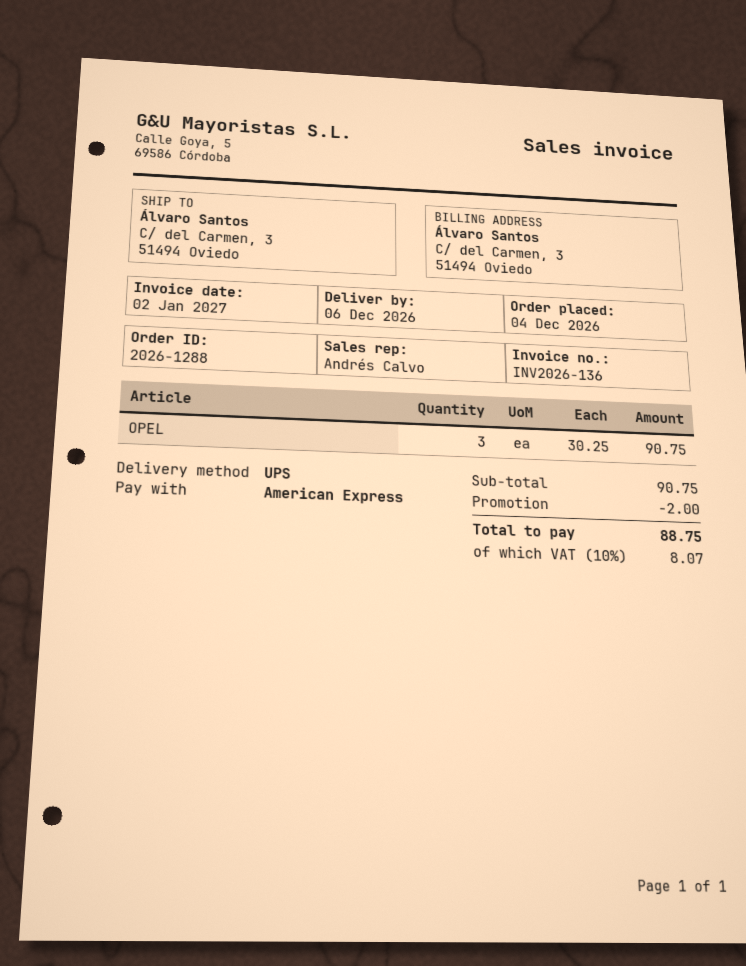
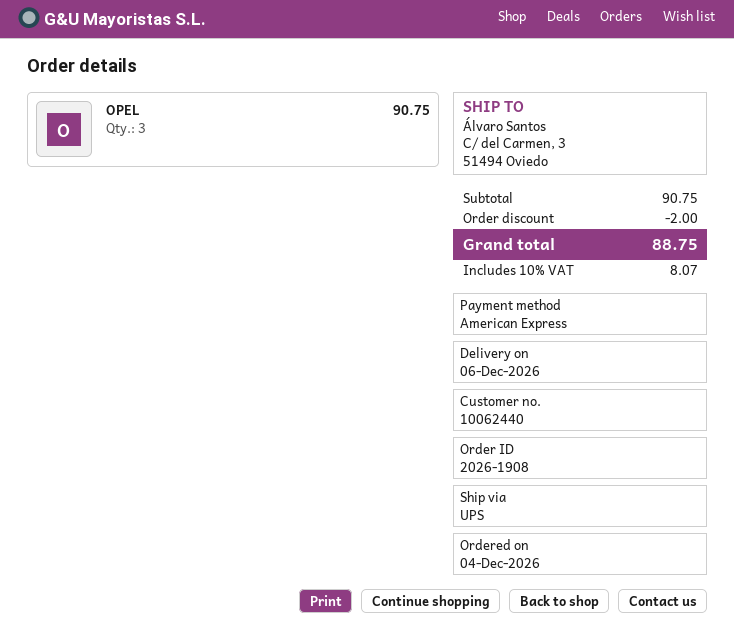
order number: 2026-1288 -> 2026-1908

